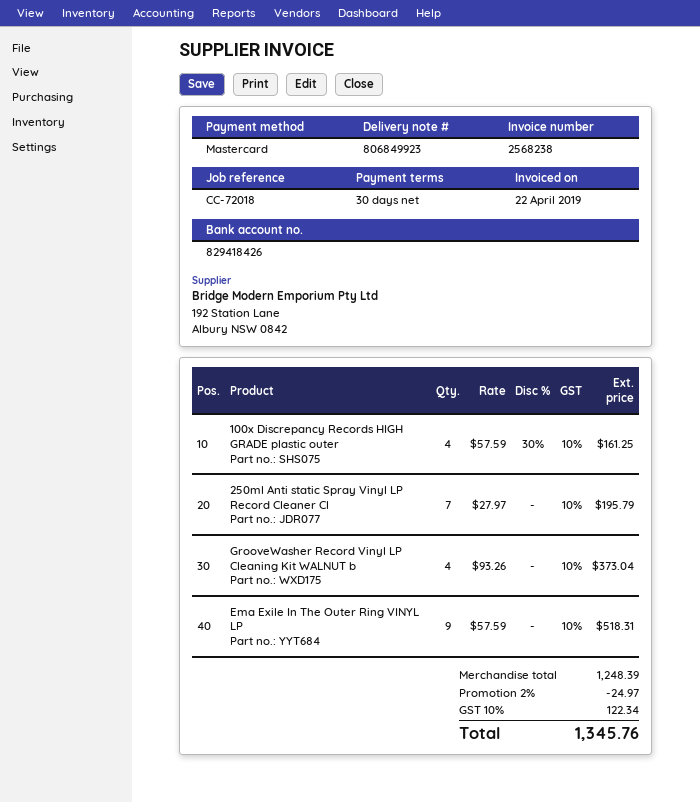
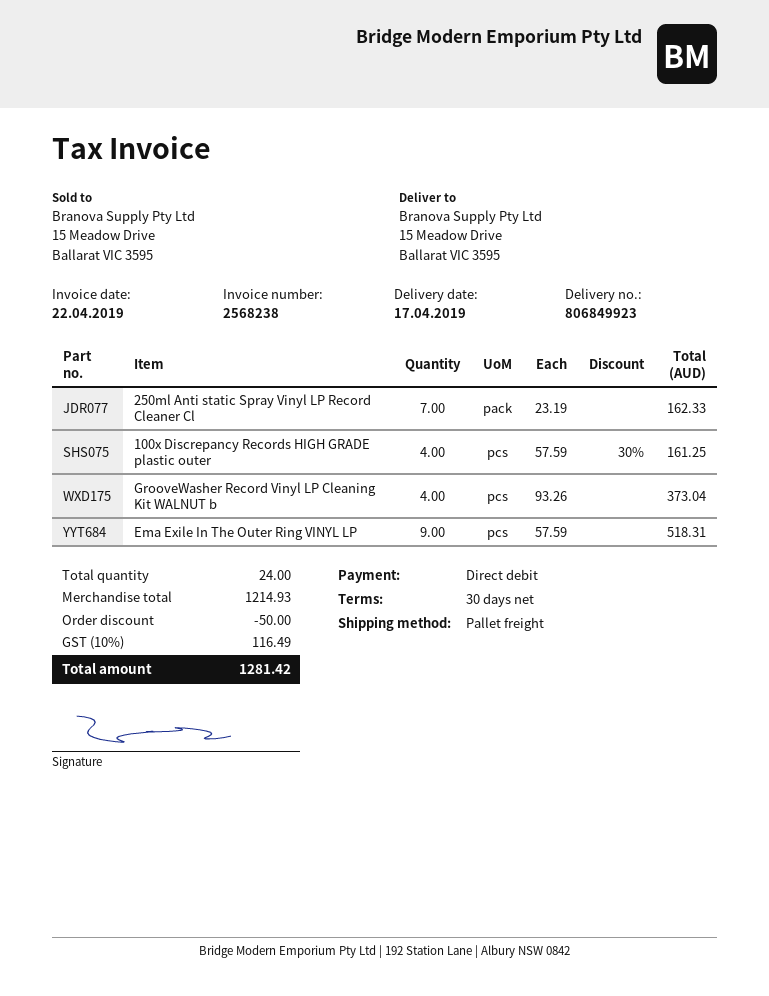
payment method: Mastercard -> direct debit
250ml Anti static Spray Vinyl LP Record Cleaner Cl: 7 x 27.97 = 195.79 -> 7 x 23.19 = 162.33
subtotal: 1248.39 -> 1214.93
discount: 24.97 -> 50.00
tax: 10% = 122.34 -> 10% = 116.49
total: 1345.76 -> 1281.42

